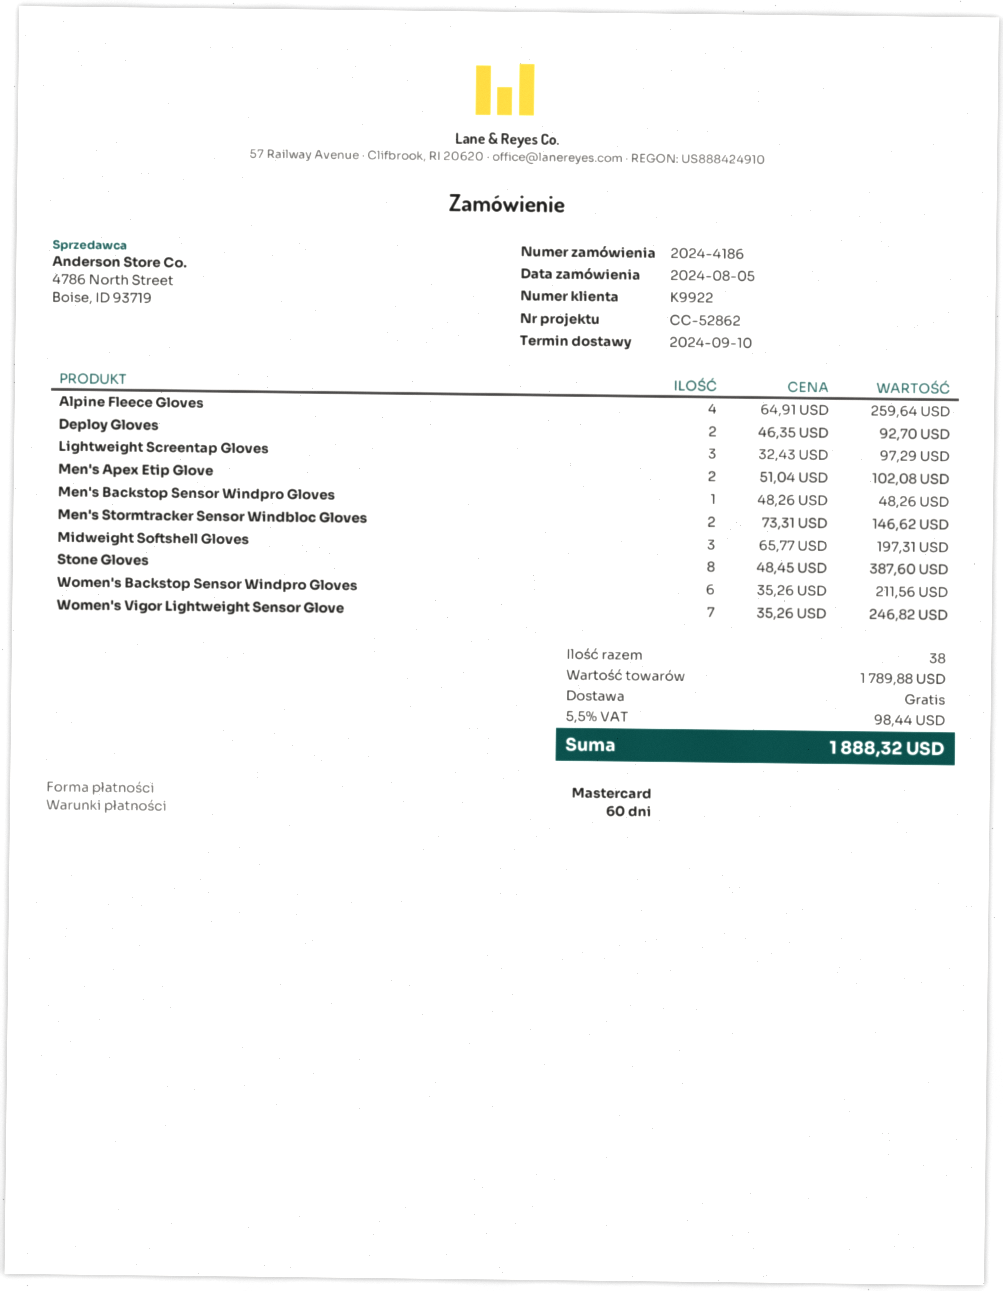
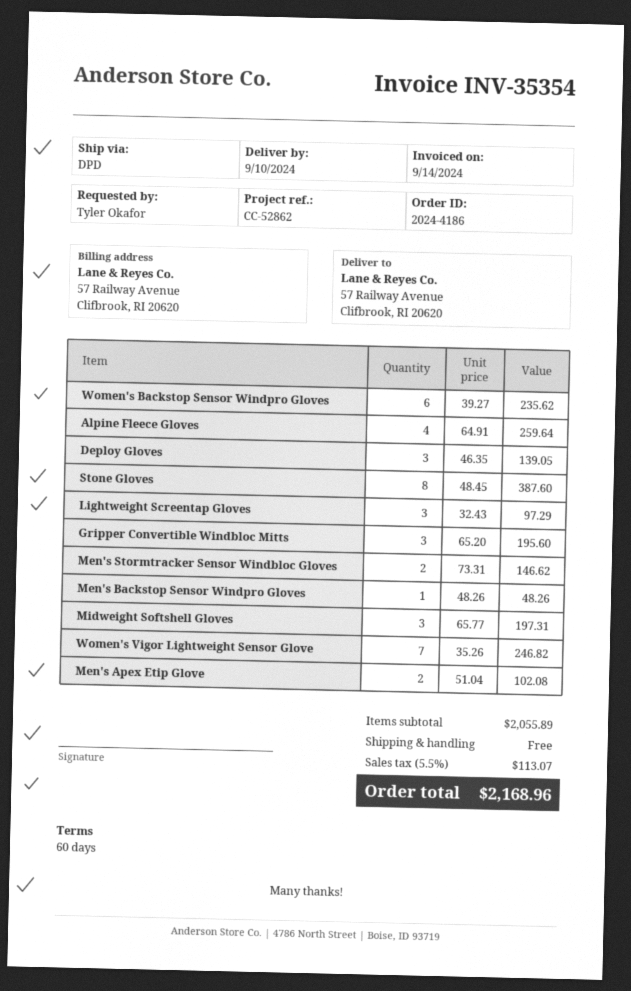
Deploy Gloves: 2 x 46.35 = 92.70 -> 3 x 46.35 = 139.05
Women's Backstop Sensor Windpro Gloves: 6 x 35.26 = 211.56 -> 6 x 39.27 = 235.62
Gripper Convertible Windbloc Mitts: none -> 3 x 65.20 = 195.60
subtotal: 1789.88 -> 2055.89
tax: 5.5% = 98.44 -> 5.5% = 113.07
total: 1888.32 -> 2168.96

